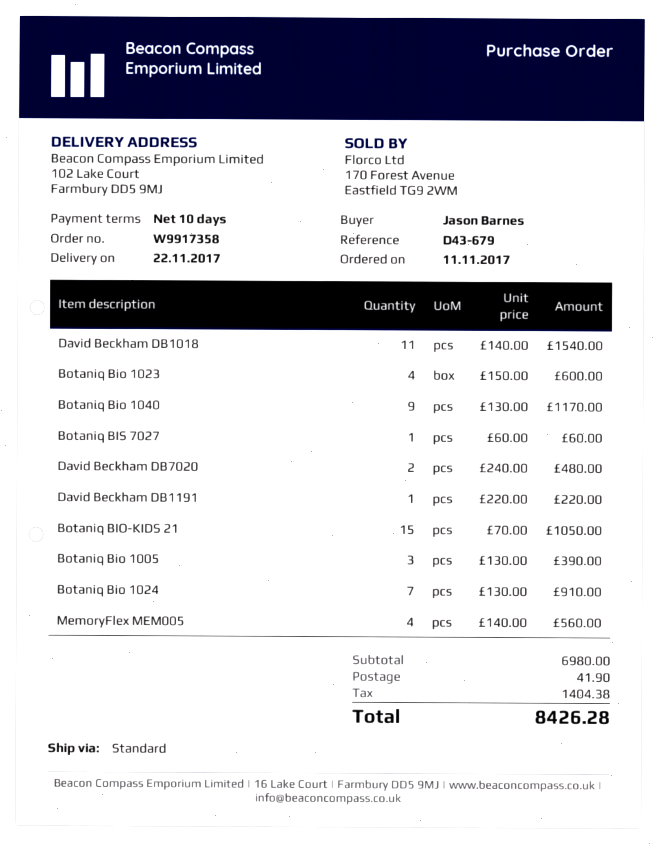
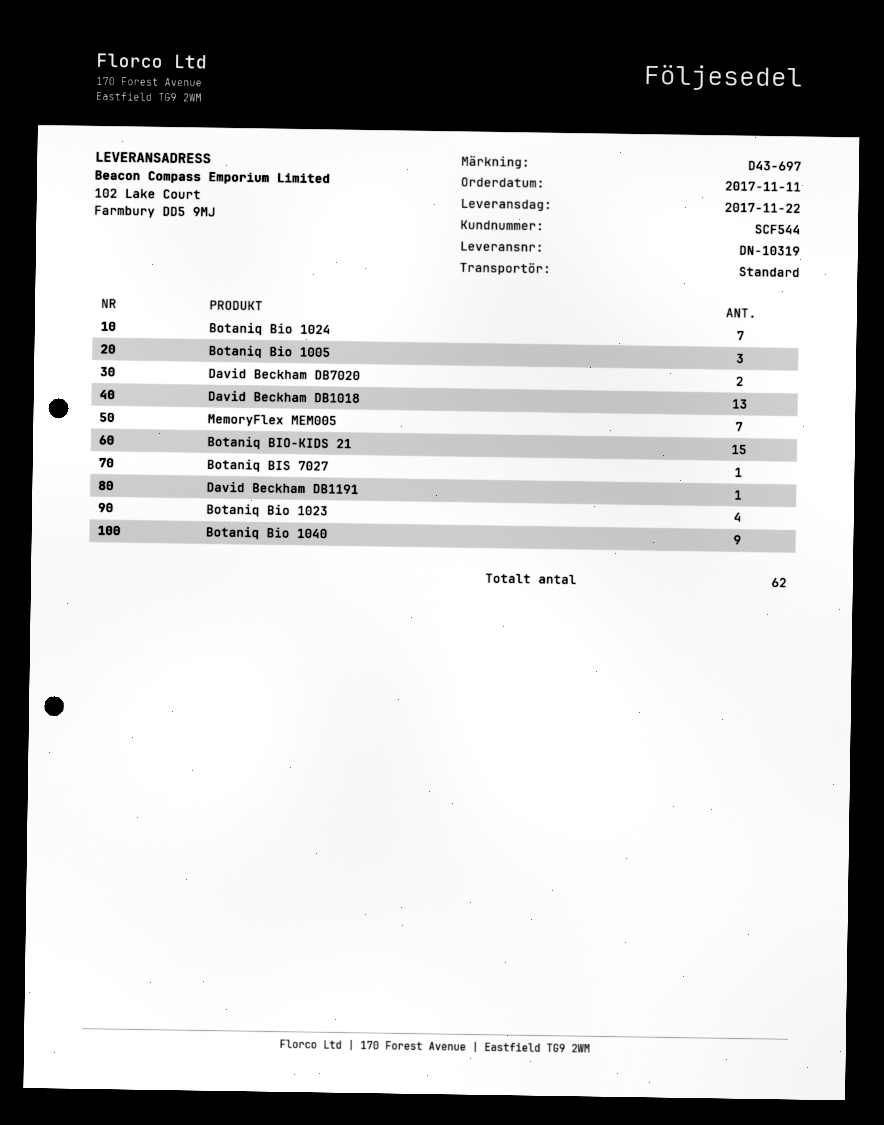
reference: D43-679 -> D43-697
David Beckham DB1018: 11 -> 13
MemoryFlex MEM005: 4 -> 7

